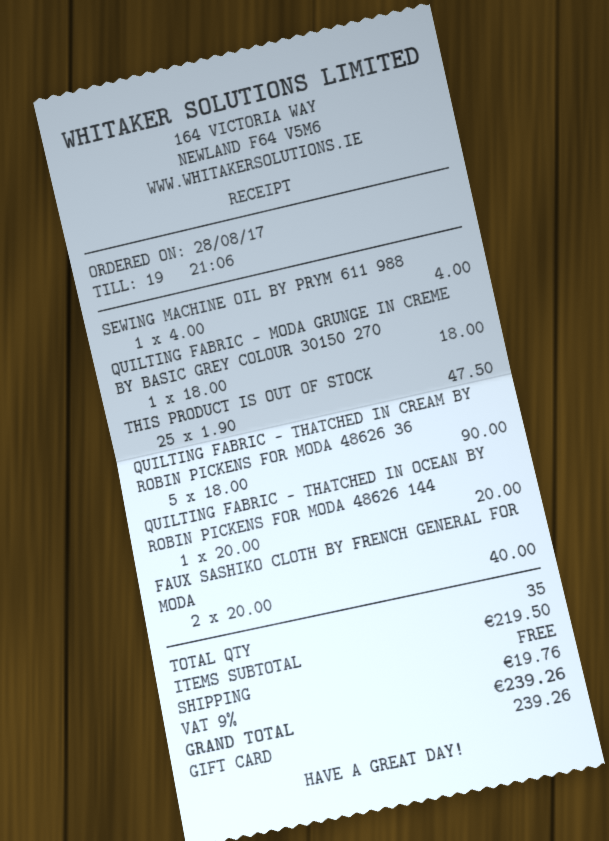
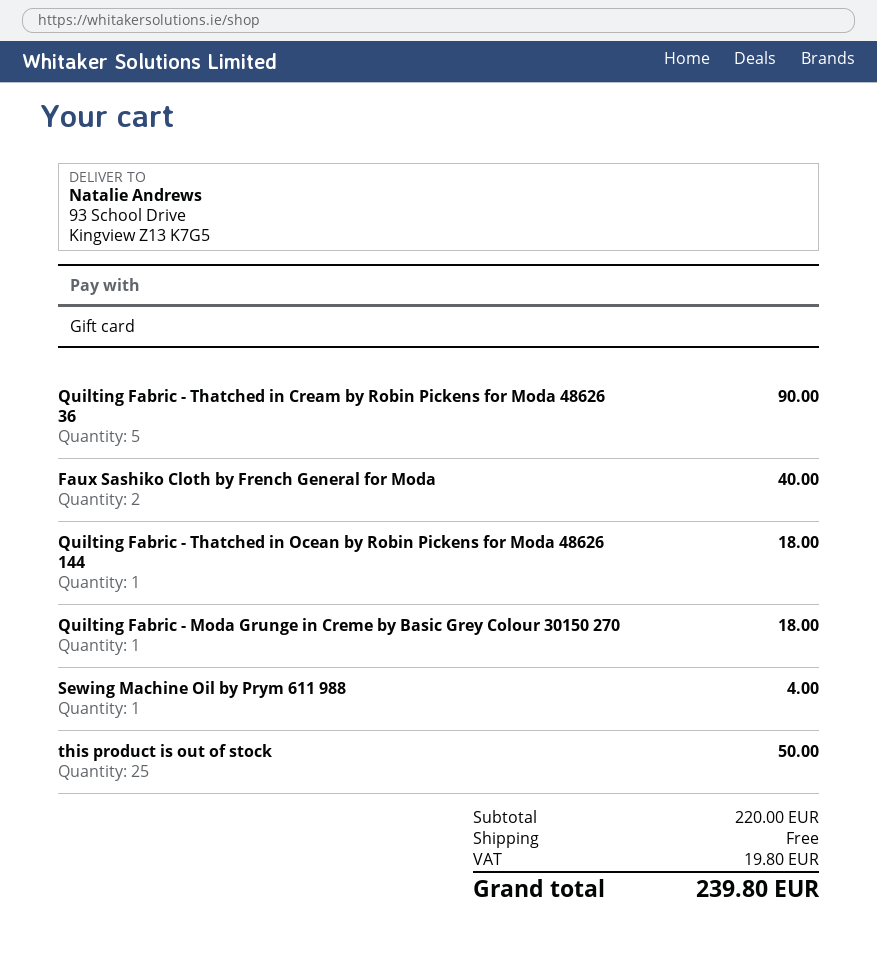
THIS PRODUCT IS OUT OF STOCK: 25 for 47.50 -> 25 for 50.00
QUILTING FABRIC - THATCHED IN OCEAN BY ROBIN PICKENS FOR MODA 48626 144: 1 for 20.00 -> 1 for 18.00
subtotal: 219.50 -> 220.00
tax: 19.76 -> 19.80
total: 239.26 -> 239.80

